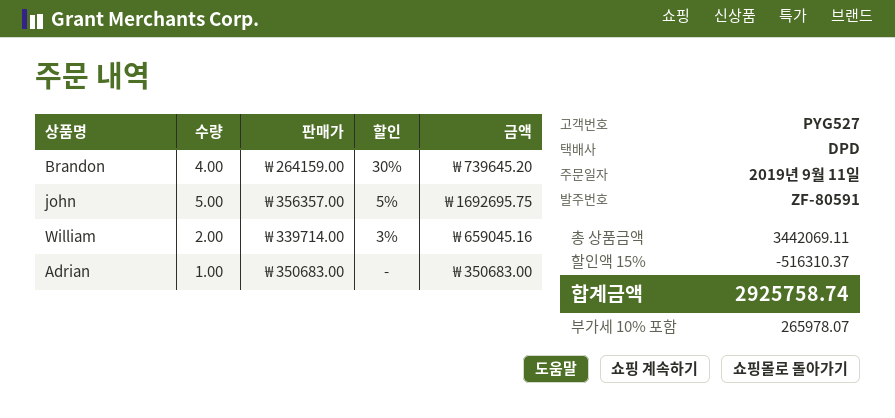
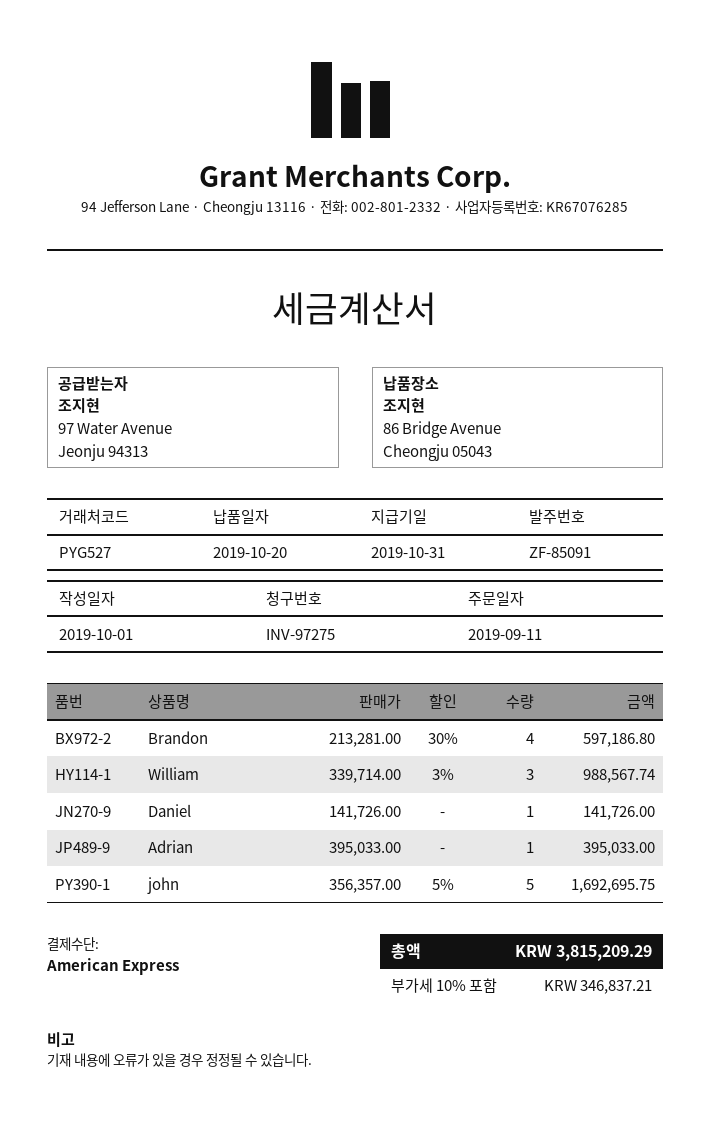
order number: ZF-80591 -> ZF-85091
Brandon: 4 x 264159.00 - 30% = 739645.20 -> 4 x 213281.00 - 30% = 597186.80
William: 2 x 339714.00 - 3% = 659045.16 -> 3 x 339714.00 - 3% = 988567.74
Adrian: 1 x 350683.00 = 350683.00 -> 1 x 395033.00 = 395033.00
Daniel: none -> 1 x 141726.00 = 141726.00
discount: 15% = 516310.37 -> none
tax: 10% = 265978.07 -> 10% = 346837.21
total: 2925758.74 -> 3815209.29

